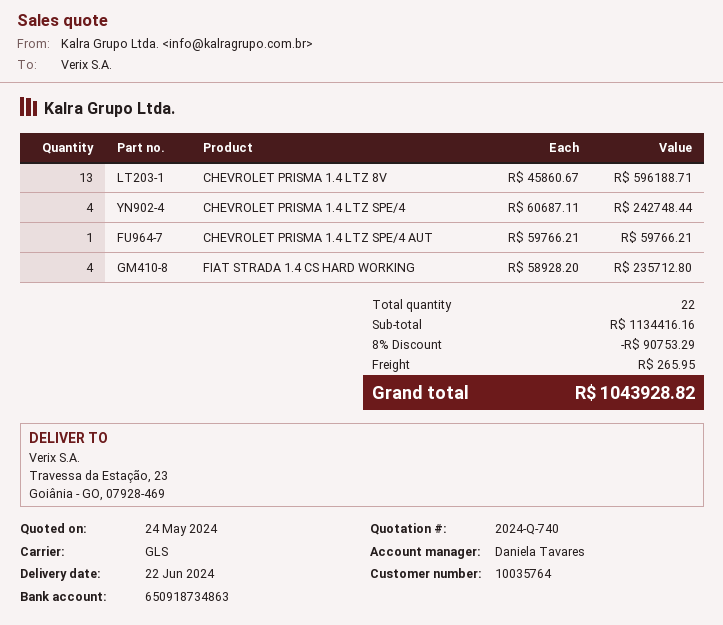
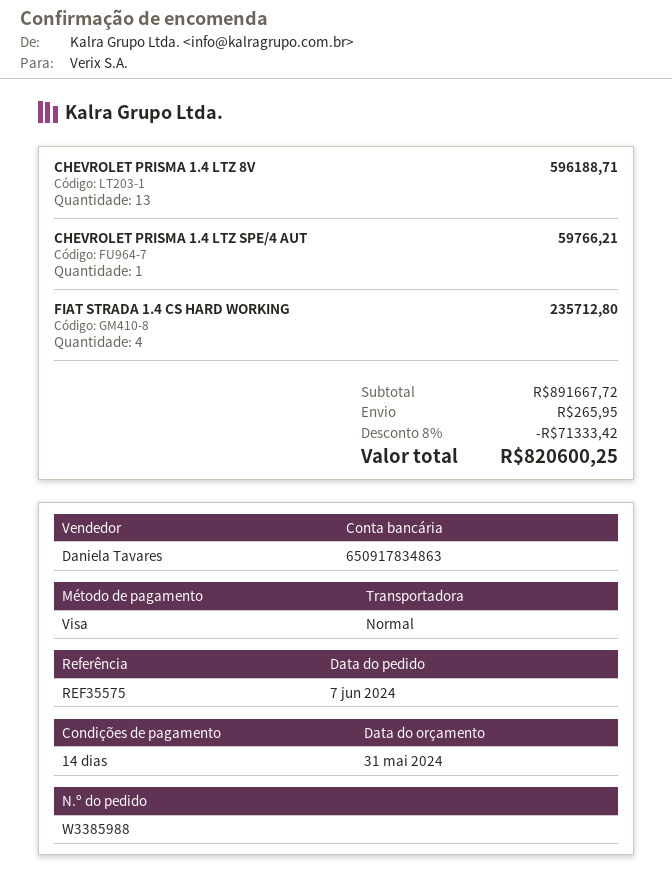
quote date: 2024-05-24 -> 2024-05-31
bank account: 650918734863 -> 650917834863
shipping method: GLS -> standard
CHEVROLET PRISMA 1.4 LTZ SPE/4: 4 for 242748.44 -> none
subtotal: 1134416.16 -> 891667.72
discount: 8% = 90753.29 -> 8% = 71333.42
total: 1043928.82 -> 820600.25

